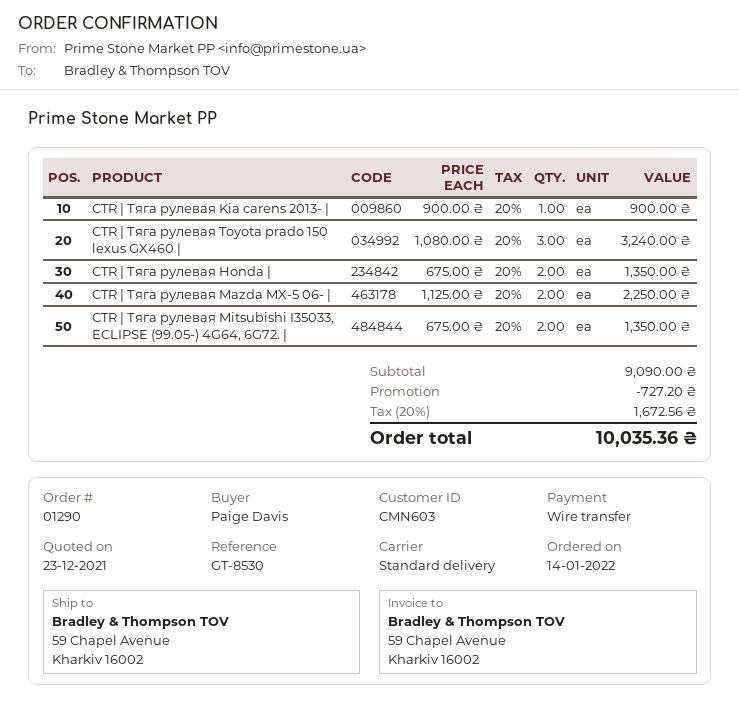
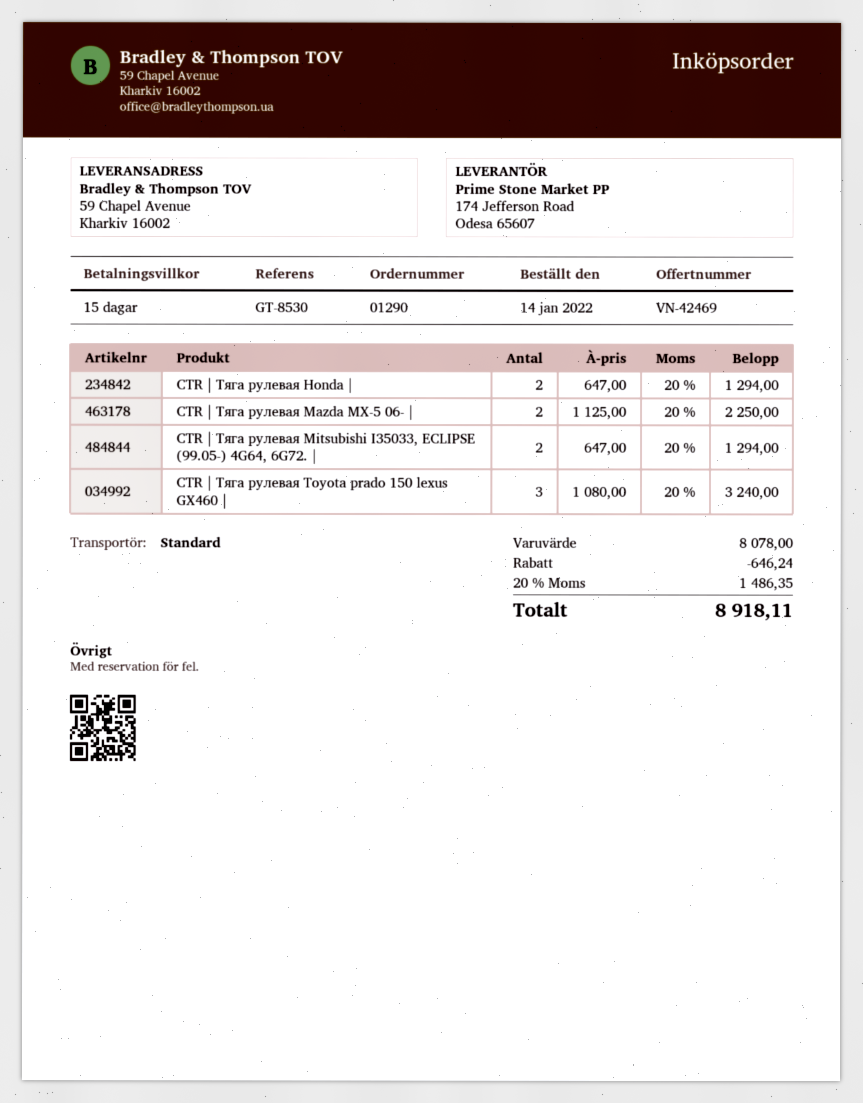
CTR | Тяга рулевая Kia carens 2013- |: 1 x 900.00 = 900.00 -> none
CTR | Тяга рулевая Honda |: 2 x 675.00 = 1350.00 -> 2 x 647.00 = 1294.00
CTR | Тяга рулевая Mitsubishi I35033, ECLIPSE (99.05-) 4G64, 6G72. |: 2 x 675.00 = 1350.00 -> 2 x 647.00 = 1294.00
subtotal: 9090.00 -> 8078.00
discount: 727.20 -> 646.24
tax: 20% = 1672.56 -> 20% = 1486.35
total: 10035.36 -> 8918.11

